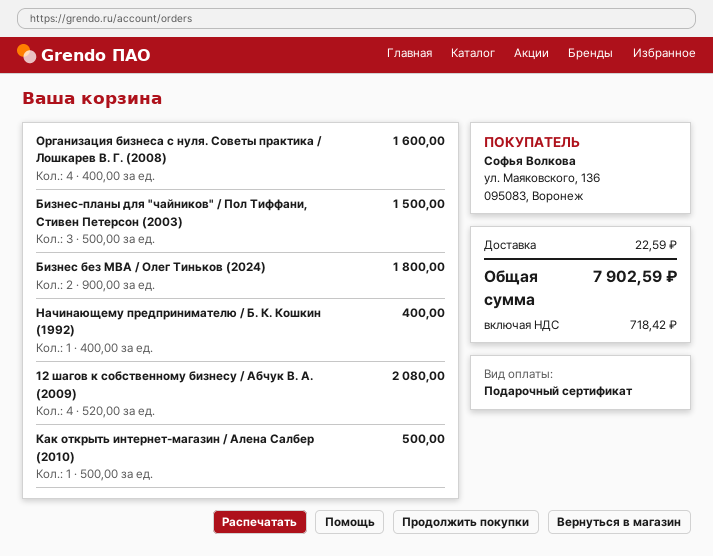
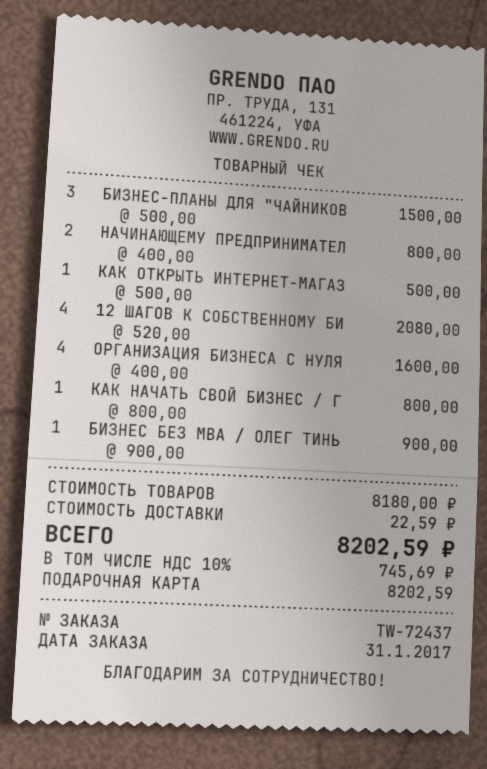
Бизнес без MBA / Олег Тиньков (2024): 2 x 900.00 = 1800.00 -> 1 x 900.00 = 900.00
Начинающему предпринимателю / Б. К. Кошкин (1992): 1 x 400.00 = 400.00 -> 2 x 400.00 = 800.00
КАК НАЧАТЬ СВОЙ БИЗНЕС / Г: none -> 1 x 800.00 = 800.00
tax: 718.42 -> 745.69
total: 7902.59 -> 8202.59

